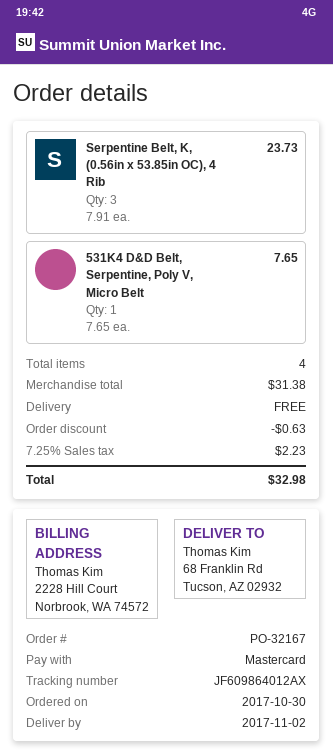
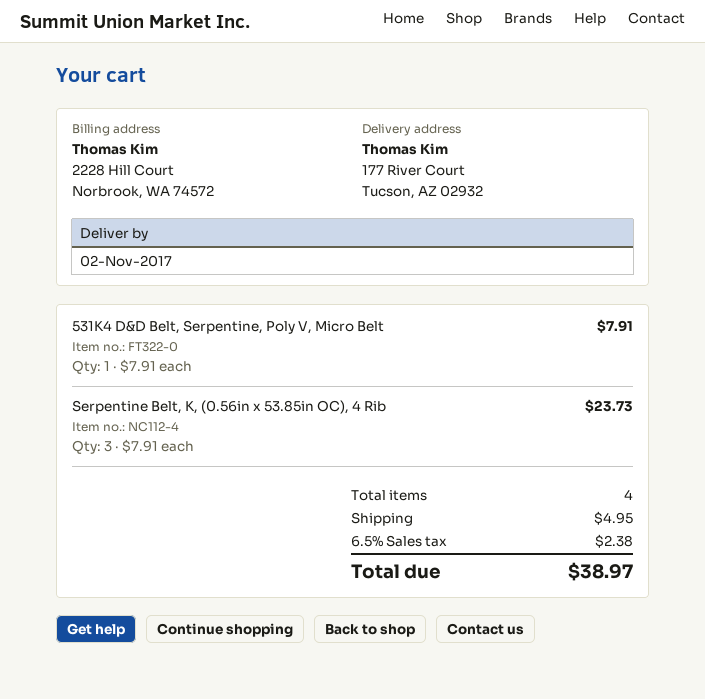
ship to: 68 Franklin Rd, Tucson, AZ 02932 -> 177 River Court, Tucson, AZ 02932
531K4 D&D Belt, Serpentine, Poly V, Micro Belt: 1 x 7.65 = 7.65 -> 1 x 7.91 = 7.91
discount: 0.63 -> none
shipping: 0.00 -> 4.95
tax: 7.25% = 2.23 -> 6.5% = 2.38
total: 32.98 -> 38.97

